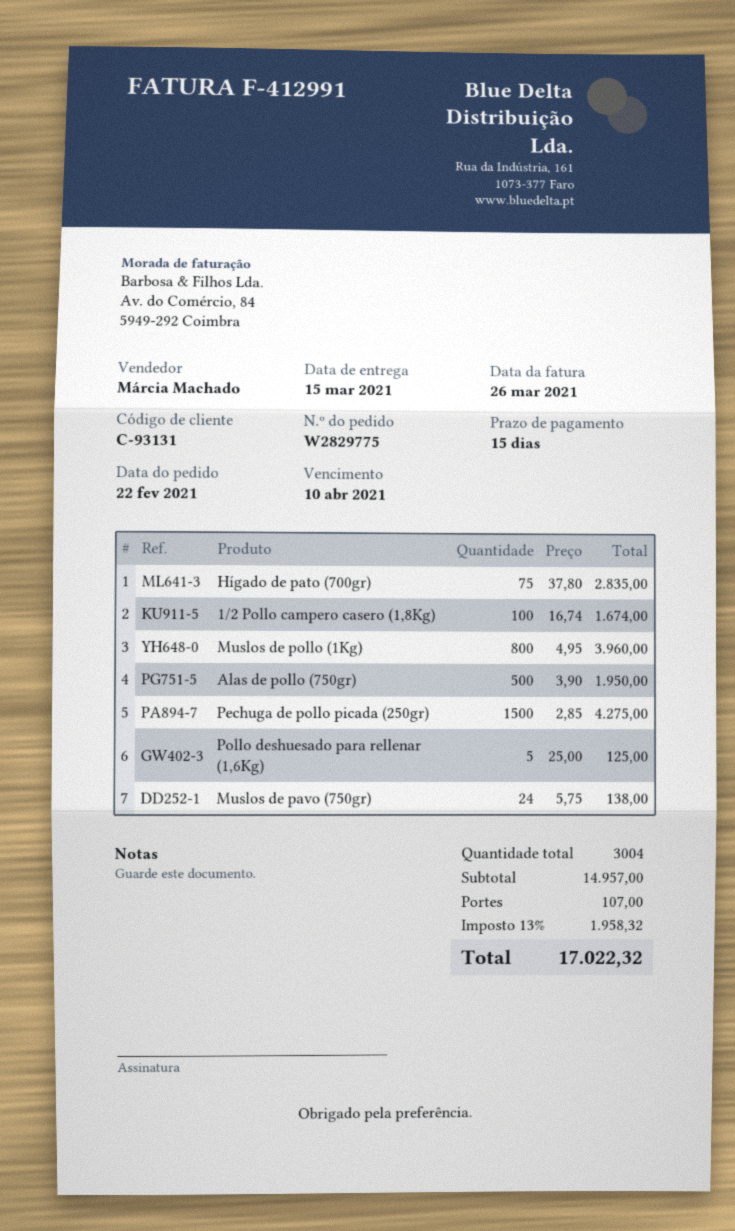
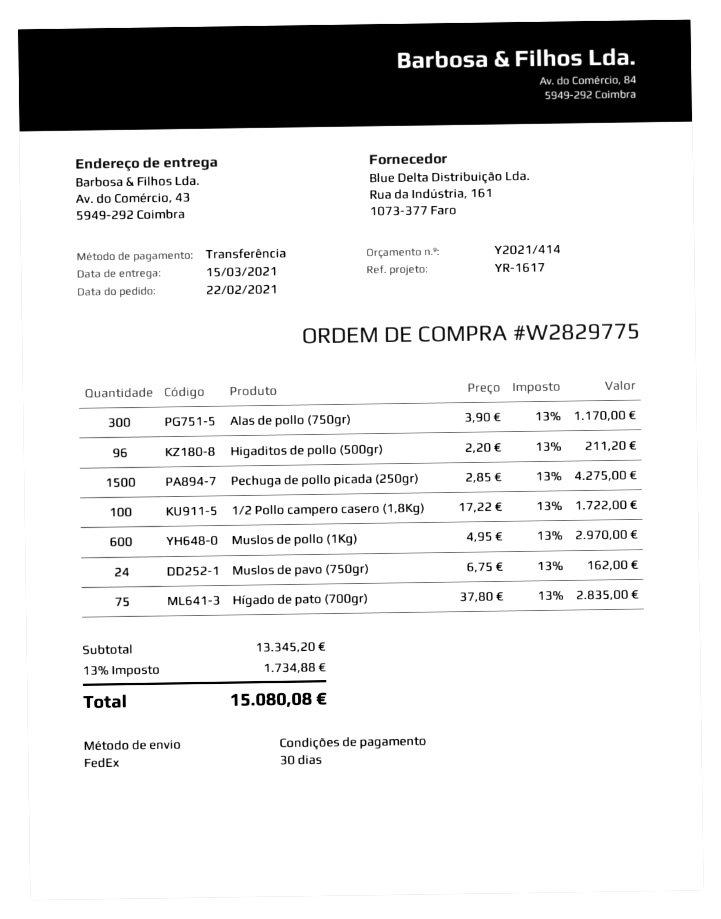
payment terms: 15 days -> 30 days
1/2 Pollo campero casero (1,8Kg): 100 x 16.74 = 1674.00 -> 100 x 17.22 = 1722.00
Muslos de pollo (1Kg): 800 x 4.95 = 3960.00 -> 600 x 4.95 = 2970.00
Alas de pollo (750gr): 500 x 3.90 = 1950.00 -> 300 x 3.90 = 1170.00
Pollo deshuesado para rellenar (1,6Kg): 5 x 25.00 = 125.00 -> none
Muslos de pavo (750gr): 24 x 5.75 = 138.00 -> 24 x 6.75 = 162.00
Higaditos de pollo (500gr): none -> 96 x 2.20 = 211.20
subtotal: 14957.00 -> 13345.20
shipping: 107.00 -> none
tax: 13% = 1958.32 -> 13% = 1734.88
total: 17022.32 -> 15080.08

